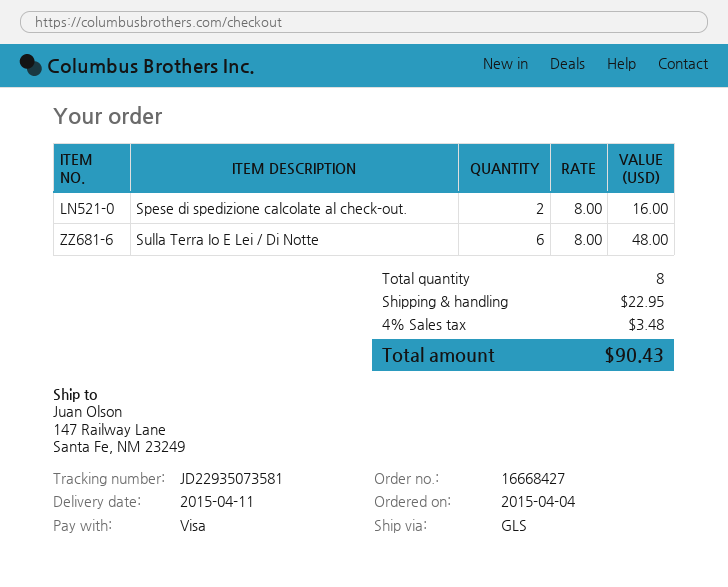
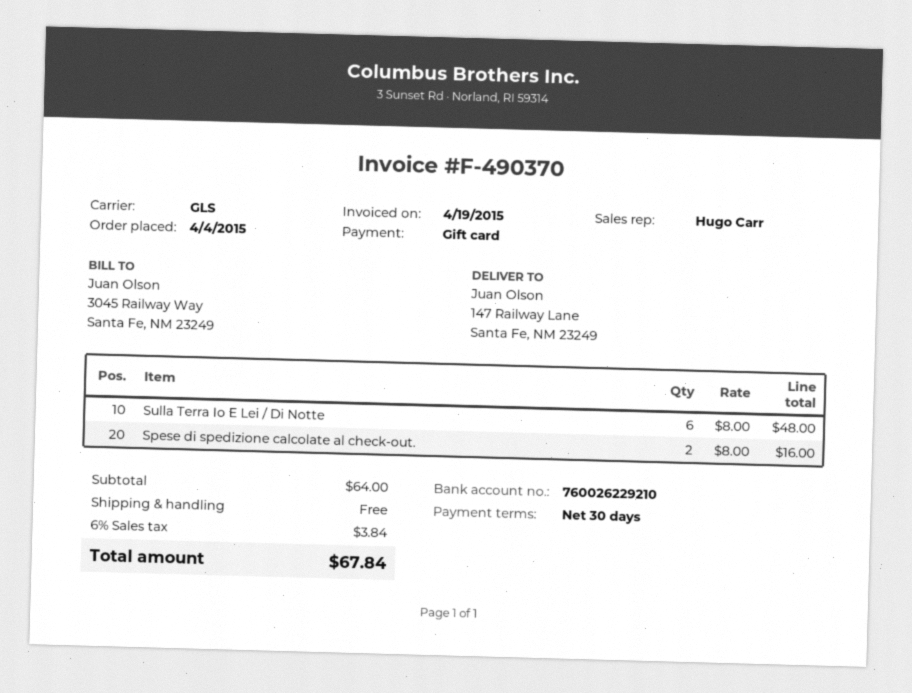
payment method: Visa -> gift card
shipping: 22.95 -> 0.00
tax: 4% = 3.48 -> 6% = 3.84
total: 90.43 -> 67.84

